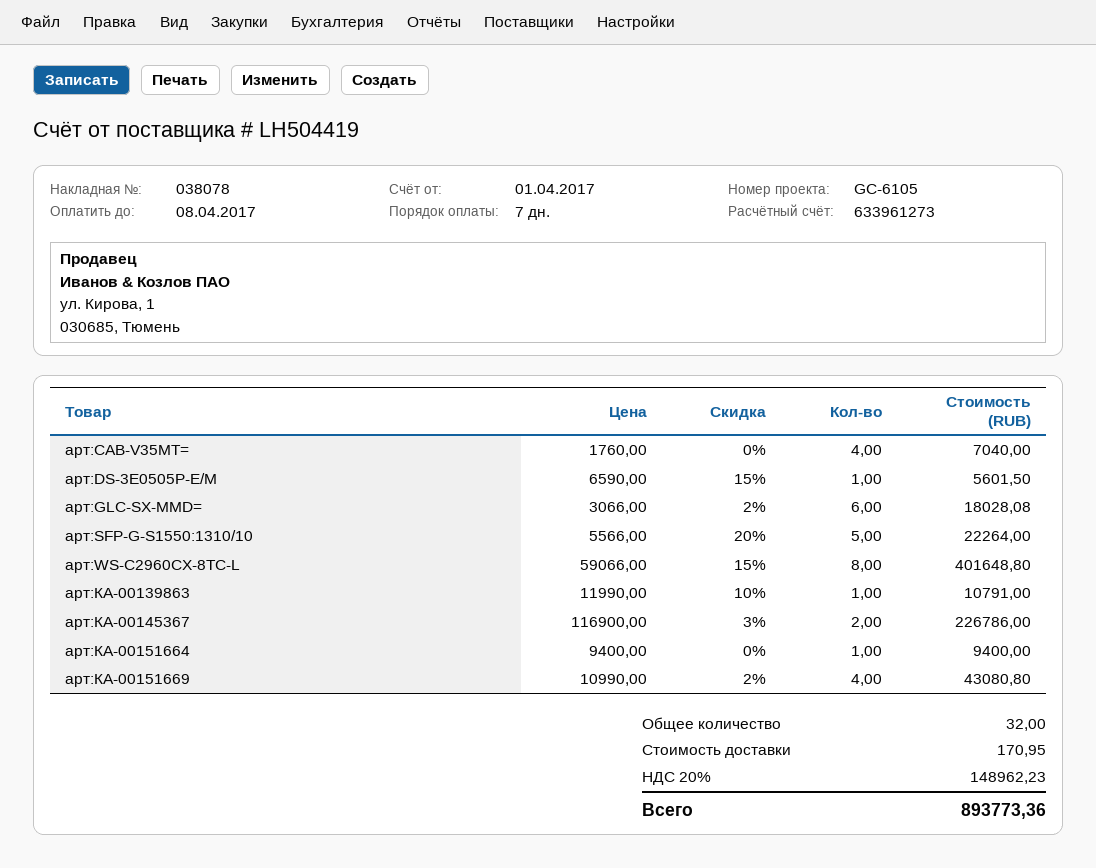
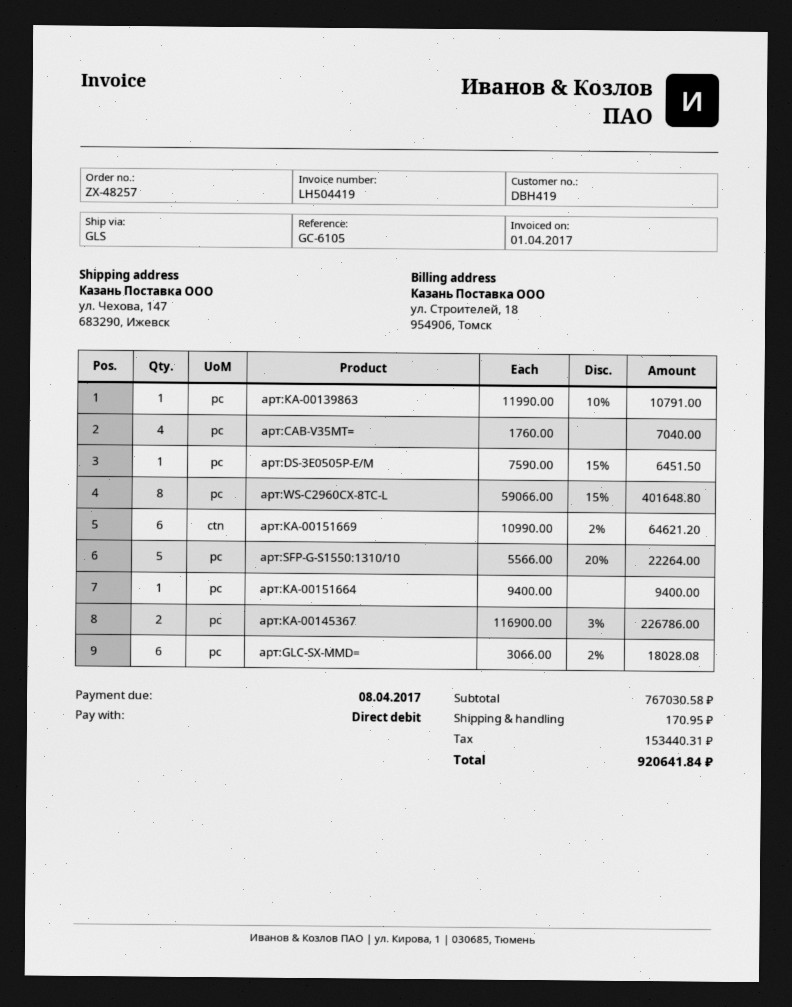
арт:DS-3E0505P-E/M: 1 x 6590.00 - 15% = 5601.50 -> 1 x 7590.00 - 15% = 6451.50
арт:КА-00151669: 4 x 10990.00 - 2% = 43080.80 -> 6 x 10990.00 - 2% = 64621.20
tax: 148962.23 -> 153440.31
total: 893773.36 -> 920641.84

